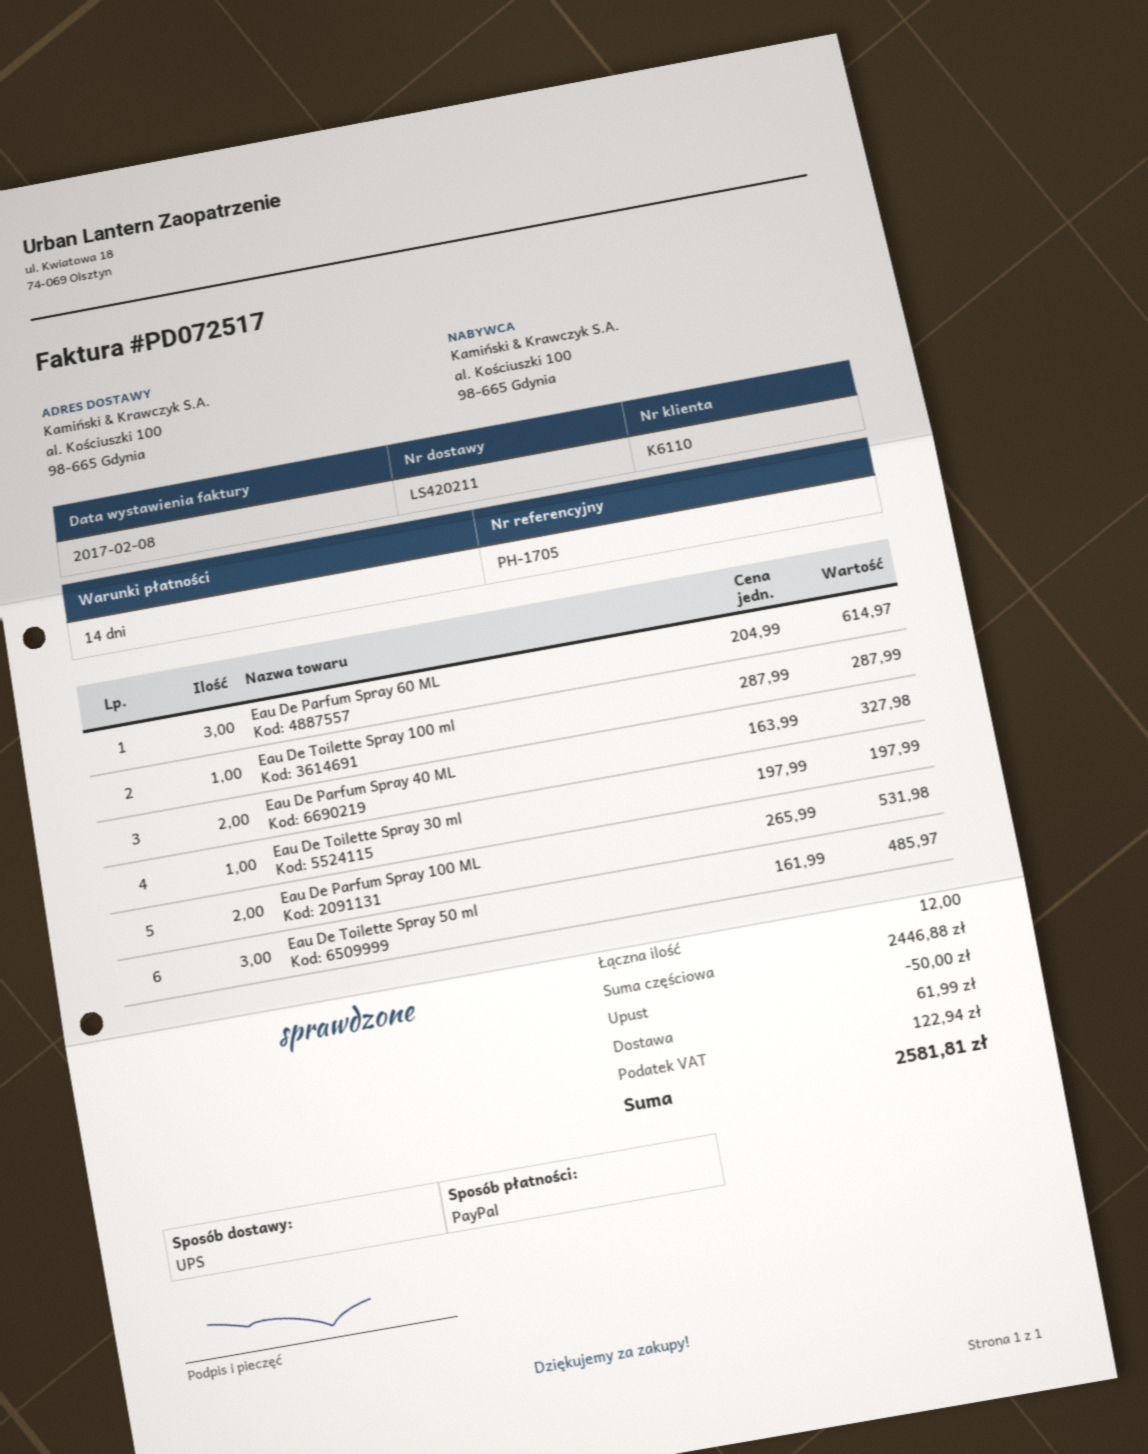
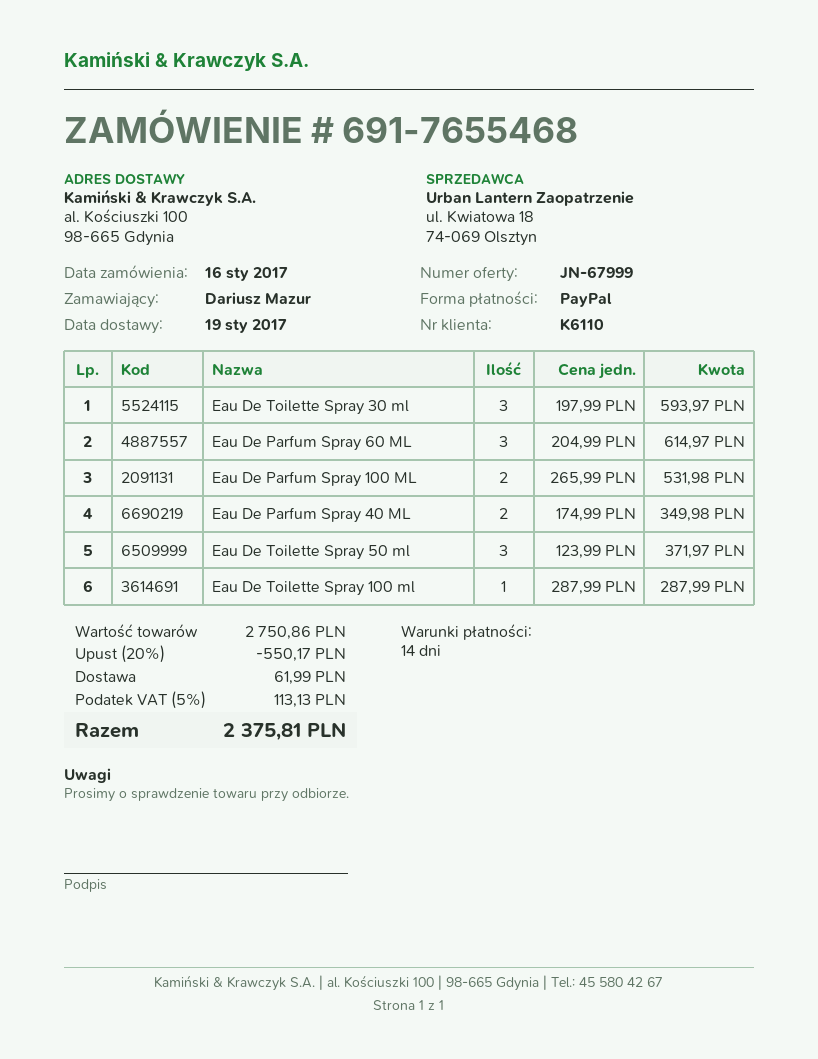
Eau De Parfum Spray 40 ML: 2 x 163.99 = 327.98 -> 2 x 174.99 = 349.98
Eau De Toilette Spray 30 ml: 1 x 197.99 = 197.99 -> 3 x 197.99 = 593.97
Eau De Toilette Spray 50 ml: 3 x 161.99 = 485.97 -> 3 x 123.99 = 371.97
subtotal: 2446.88 -> 2750.86
discount: 50.00 -> 550.17
tax: 122.94 -> 113.13
total: 2581.81 -> 2375.81

